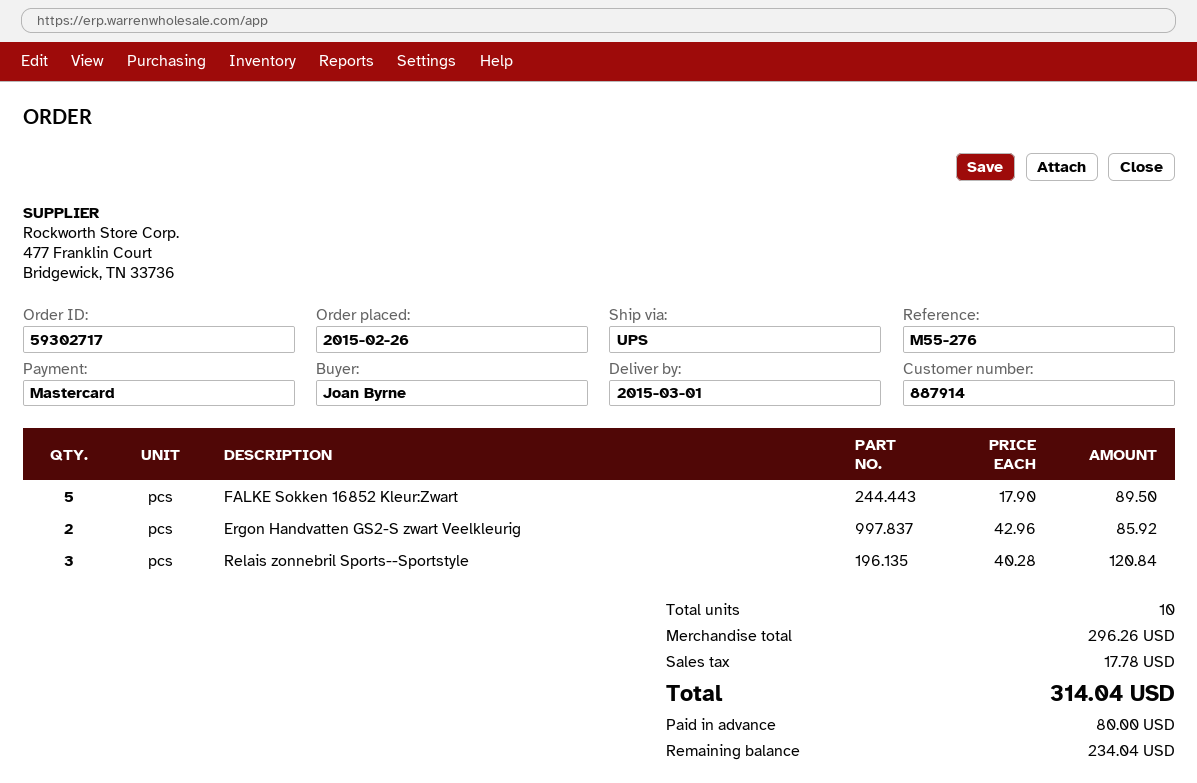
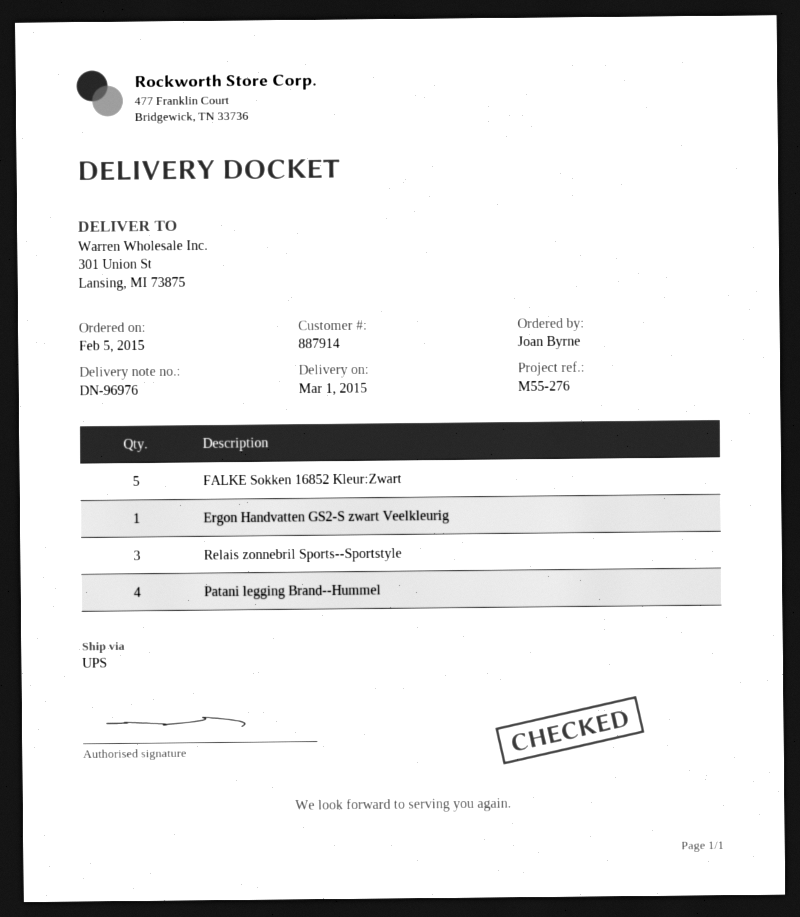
order date: 2015-02-26 -> 2015-02-05
Ergon Handvatten GS2-S zwart Veelkleurig: 2 -> 1
Patani legging Brand--Hummel: none -> 4

